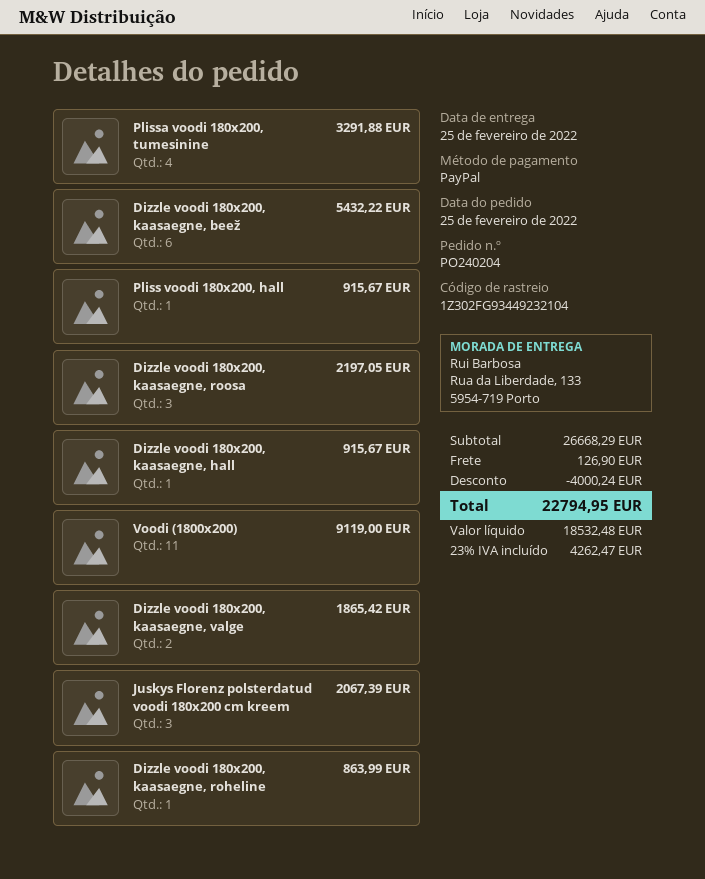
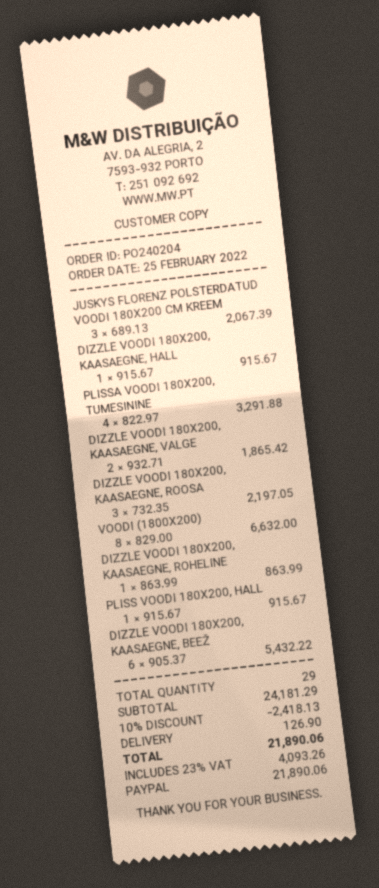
Voodi (1800x200): 11 for 9119.00 -> 8 for 6632.00
subtotal: 26668.29 -> 24181.29
discount: 4000.24 -> 2418.13
tax: 23% = 4262.47 -> 23% = 4093.26
total: 22794.95 -> 21890.06

